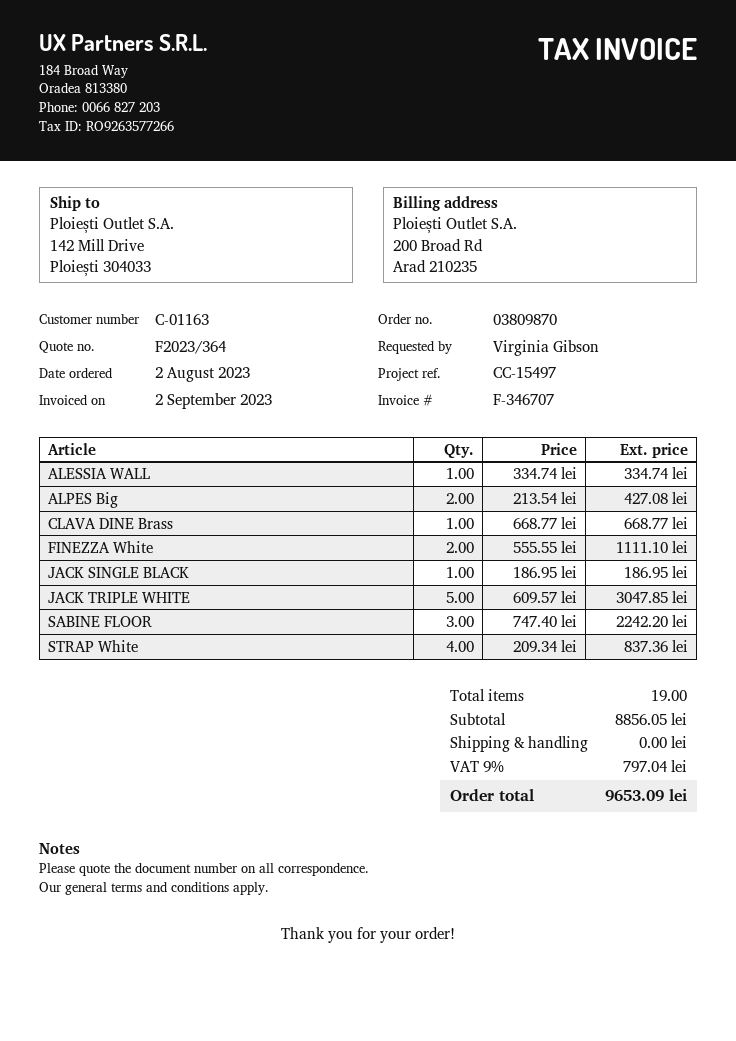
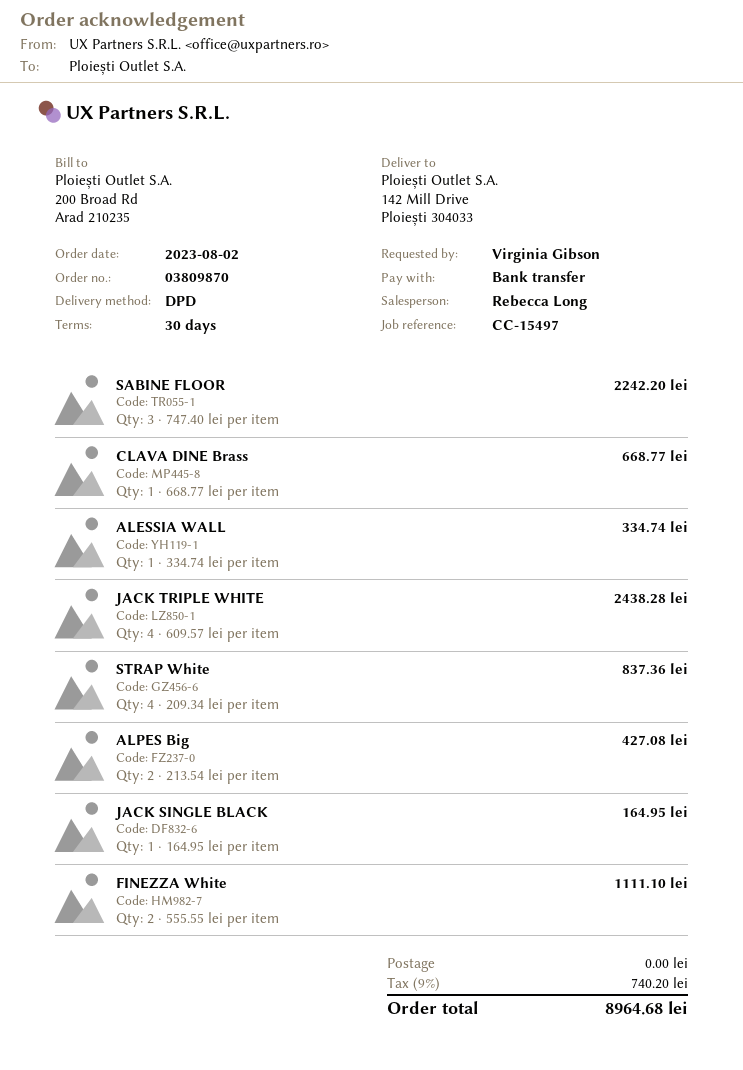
JACK SINGLE BLACK: 1 x 186.95 = 186.95 -> 1 x 164.95 = 164.95
JACK TRIPLE WHITE: 5 x 609.57 = 3047.85 -> 4 x 609.57 = 2438.28
tax: 9% = 797.04 -> 9% = 740.20
total: 9653.09 -> 8964.68

